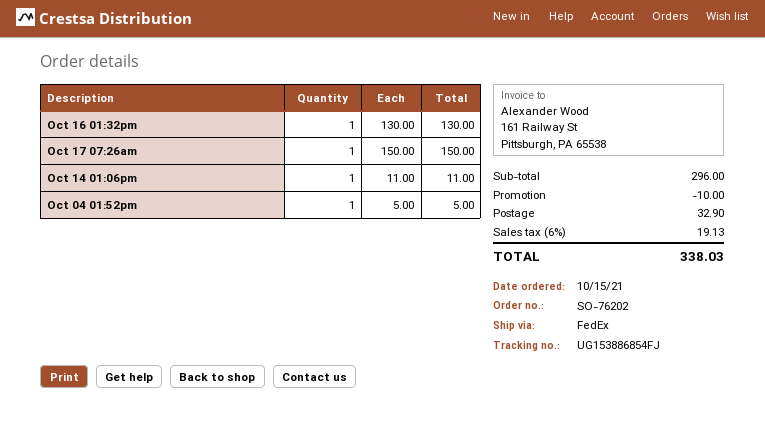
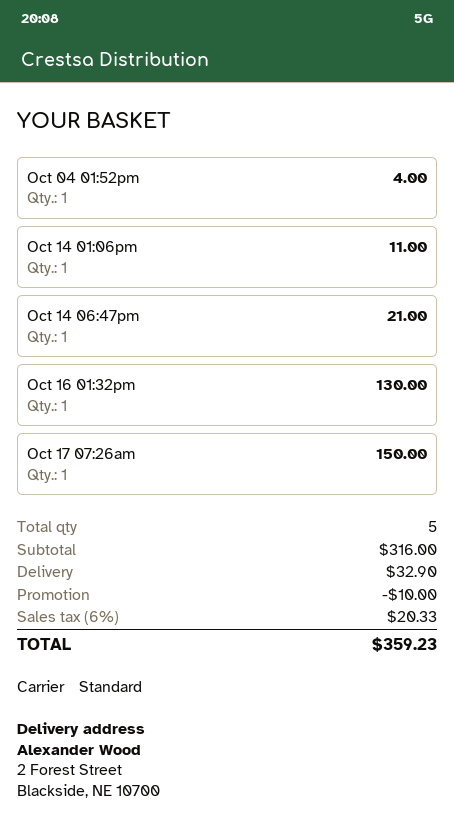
shipping method: FedEx -> standard
Oct 04 01:52pm: 1 for 5.00 -> 1 for 4.00
Oct 14 06:47pm: none -> 1 for 21.00
subtotal: 296.00 -> 316.00
tax: 6% = 19.13 -> 6% = 20.33
total: 338.03 -> 359.23

